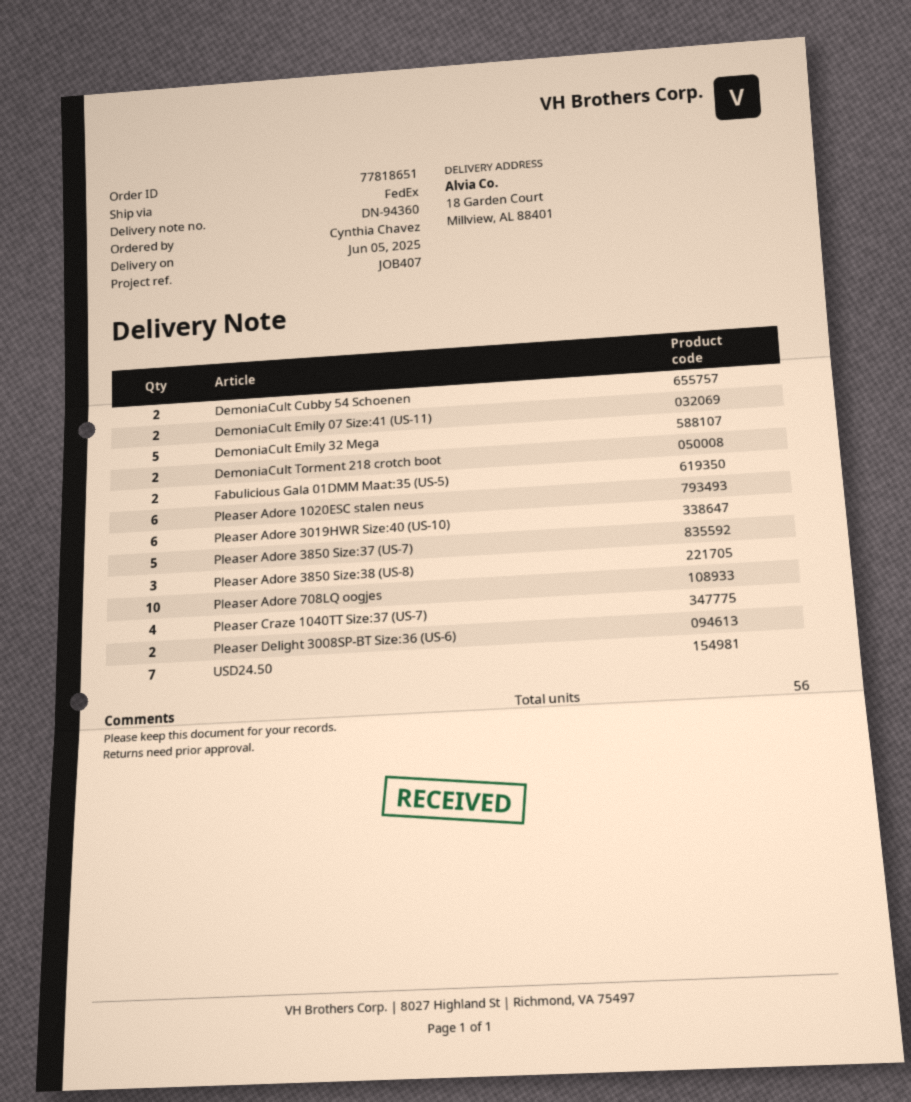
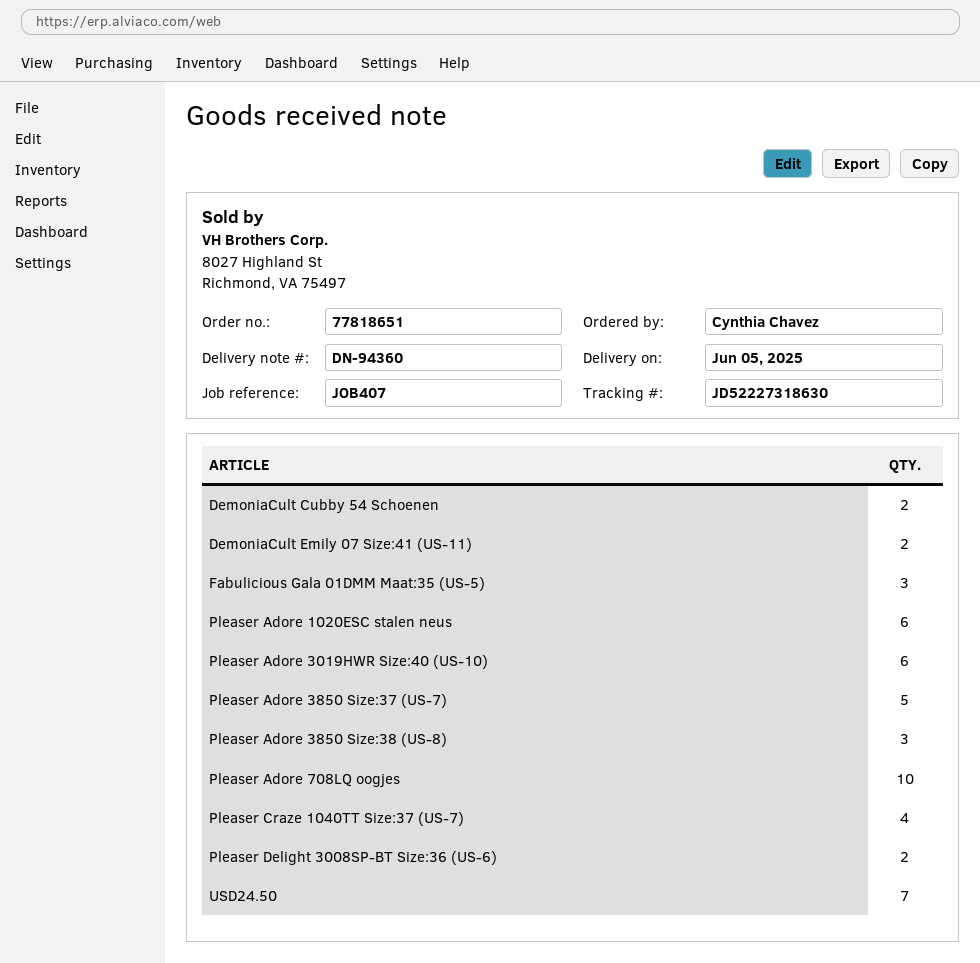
DemoniaCult Emily 32 Mega: 5 -> none
DemoniaCult Torment 218 crotch boot: 2 -> none
Fabulicious Gala 01DMM Maat:35 (US-5): 2 -> 3

